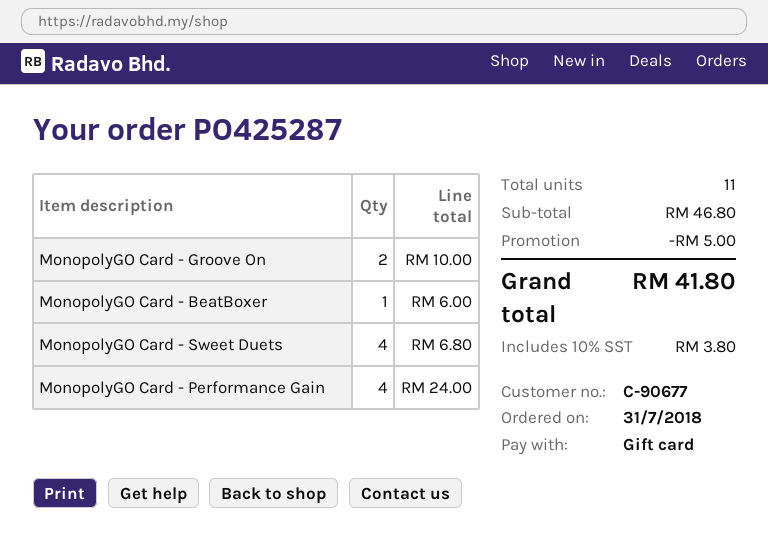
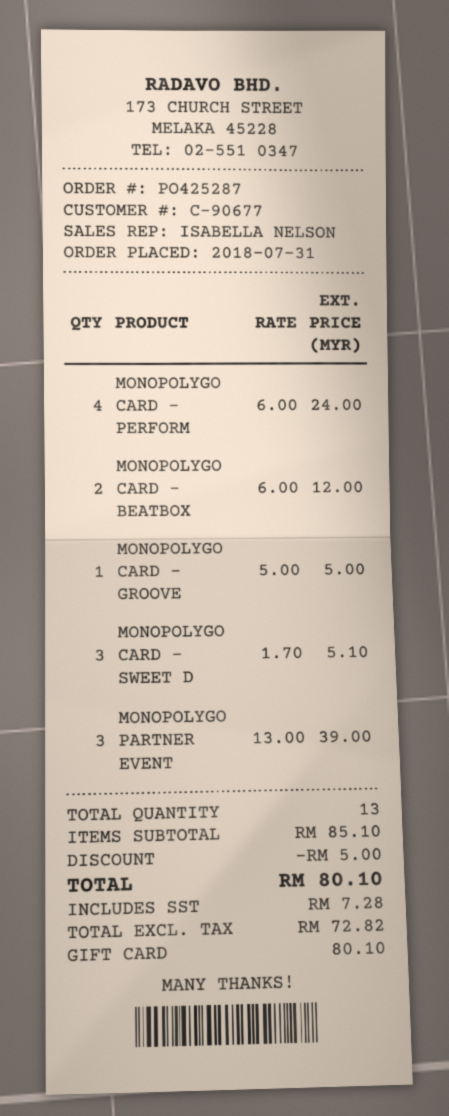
MonopolyGO Card - Groove On: 2 for 10.00 -> 1 for 5.00
MonopolyGO Card - BeatBoxer: 1 for 6.00 -> 2 for 12.00
MonopolyGO Card - Sweet Duets: 4 for 6.80 -> 3 for 5.10
MONOPOLYGO PARTNER EVENT: none -> 3 for 39.00
total quantity: 11 -> 13
subtotal: 46.80 -> 85.10
tax: 3.80 -> 7.28
total: 41.80 -> 80.10

